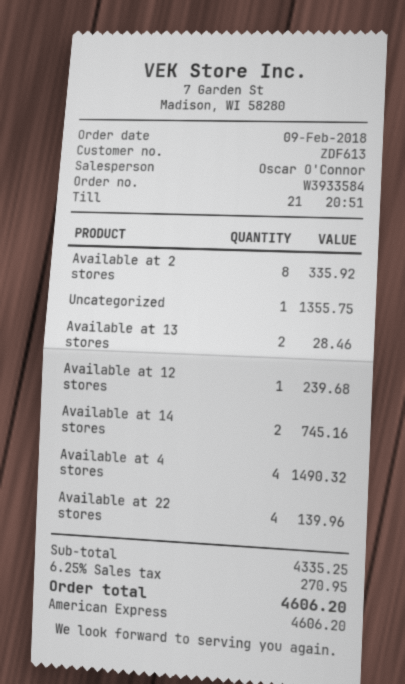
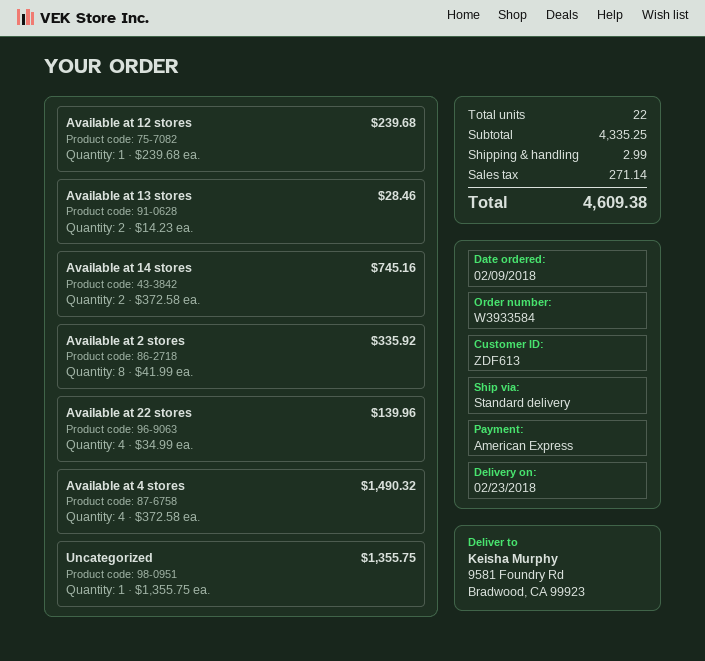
shipping: none -> 2.99
tax: 270.95 -> 271.14
total: 4606.20 -> 4609.38

